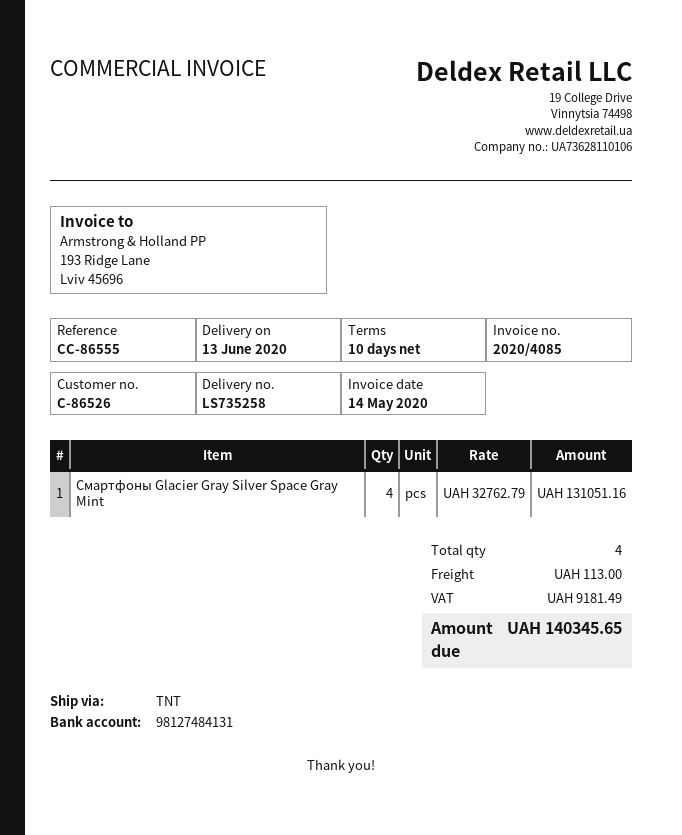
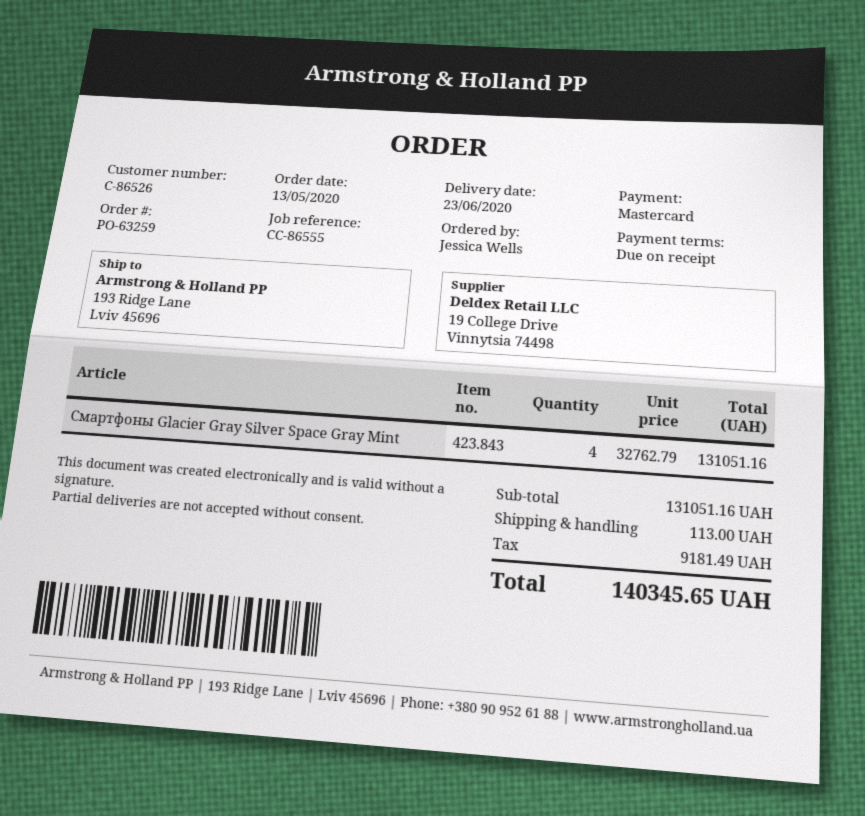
delivery date: 2020-06-13 -> 2020-06-23
payment terms: 10 days -> on receipt

